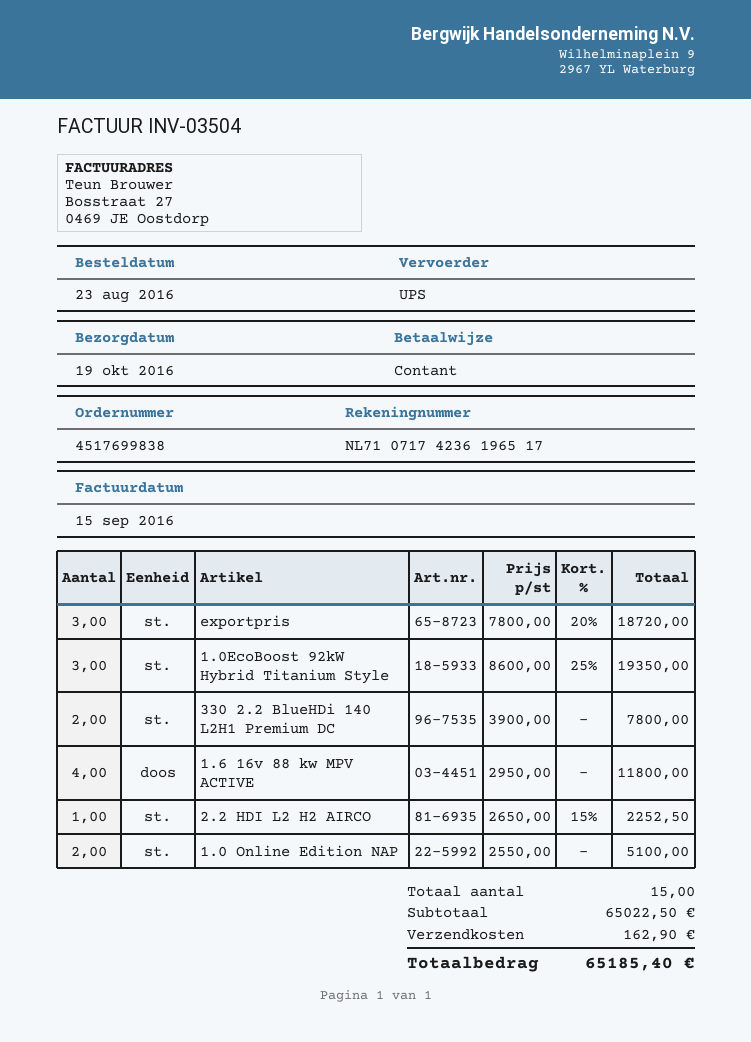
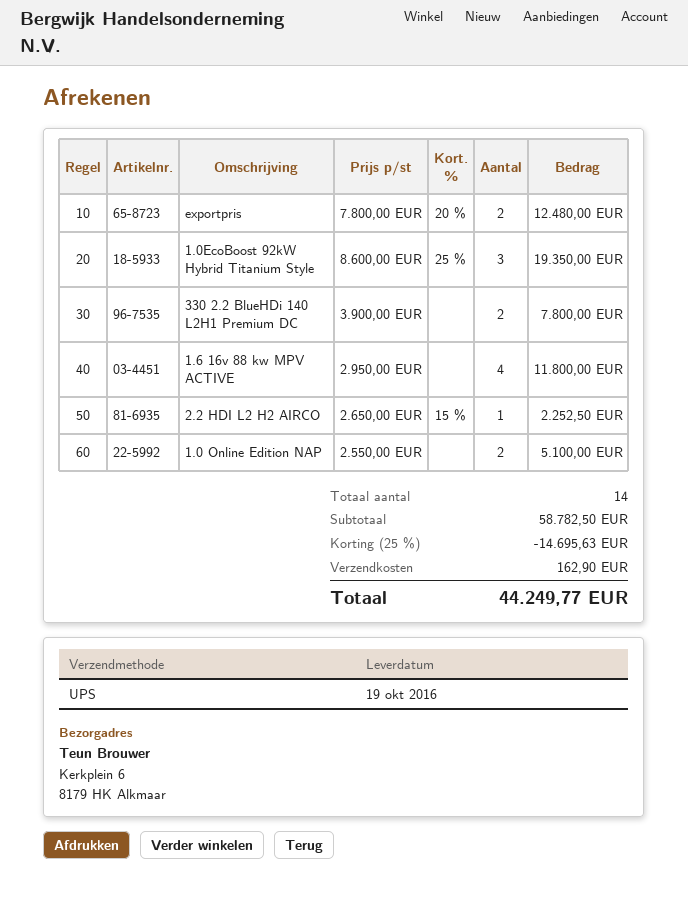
exportpris: 3 x 7800.00 - 20% = 18720.00 -> 2 x 7800.00 - 20% = 12480.00
total quantity: 15 -> 14
subtotal: 65022.50 -> 58782.50
discount: none -> 25% = 14695.63
total: 65185.40 -> 44249.77

